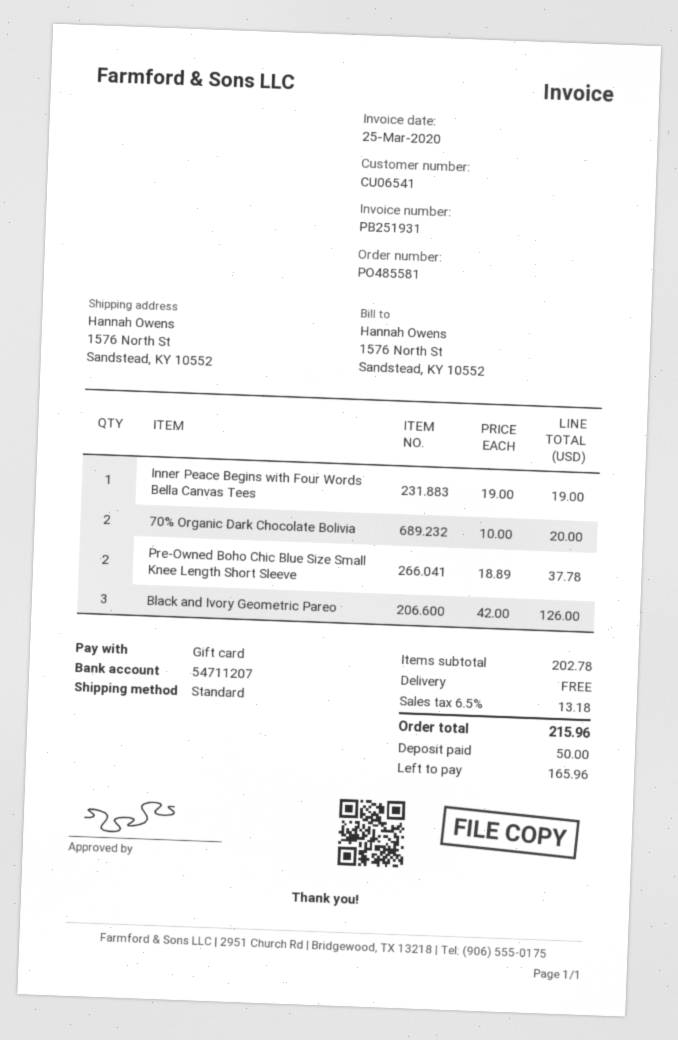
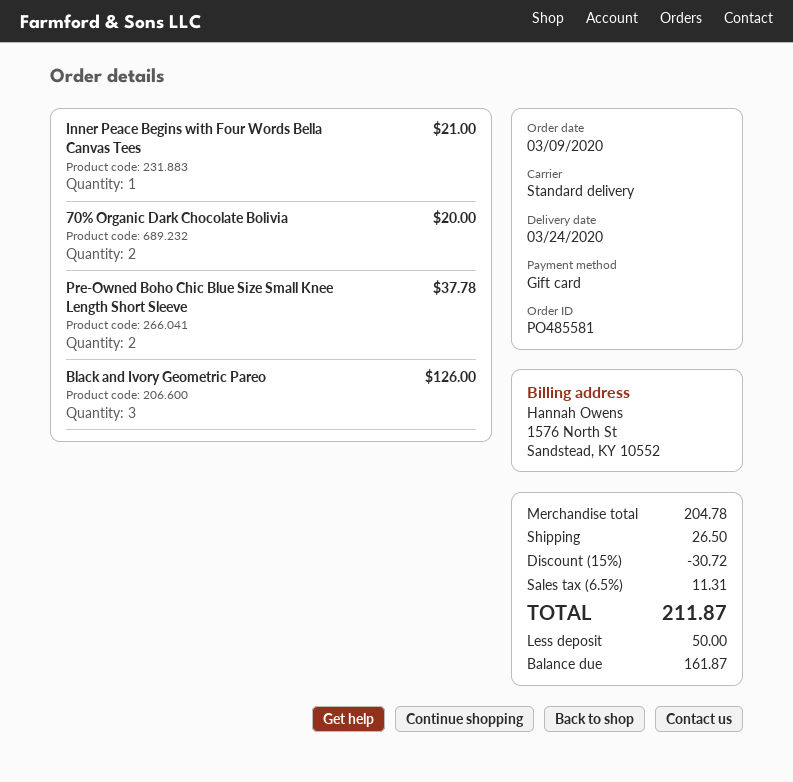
Inner Peace Begins with Four Words Bella Canvas Tees: 1 for 19.00 -> 1 for 21.00
subtotal: 202.78 -> 204.78
discount: none -> 15% = 30.72
shipping: 0.00 -> 26.50
tax: 6.5% = 13.18 -> 6.5% = 11.31
total: 215.96 -> 211.87
balance: 165.96 -> 161.87

